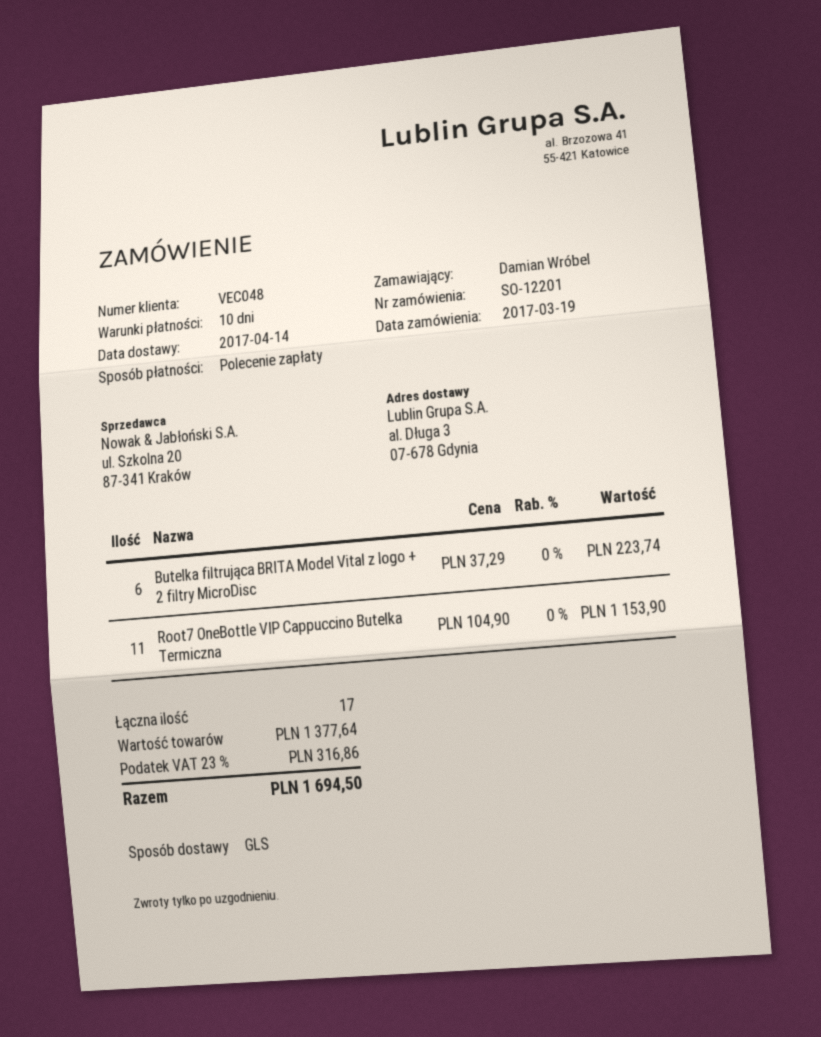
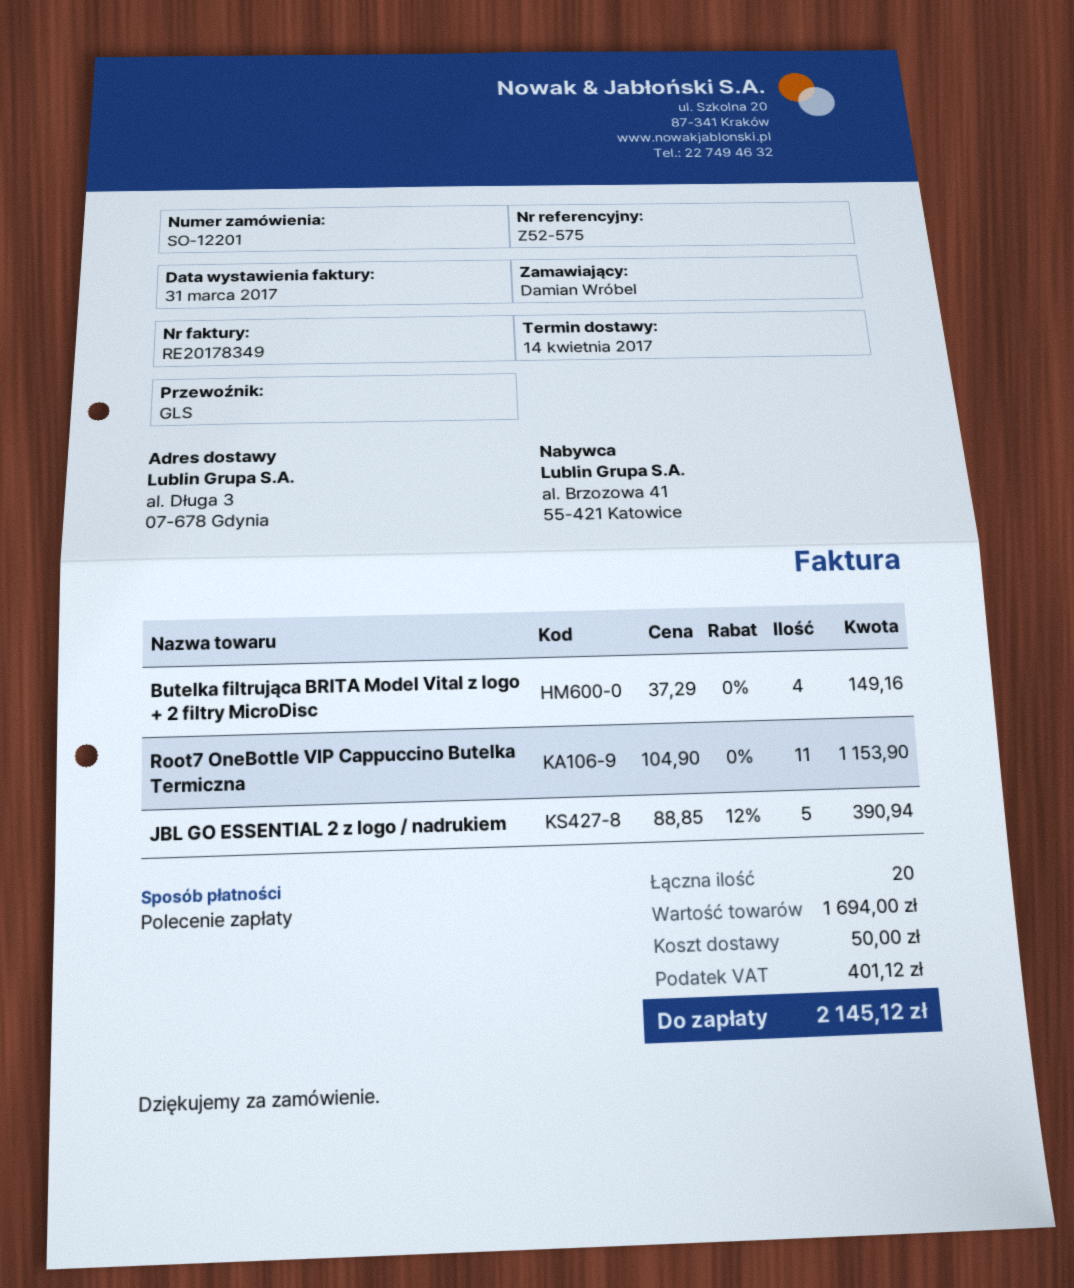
Butelka filtrująca BRITA Model Vital z logo + 2 filtry MicroDisc: 6 x 37.29 = 223.74 -> 4 x 37.29 = 149.16
JBL GO ESSENTIAL 2 z logo / nadrukiem: none -> 5 x 88.85 - 12% = 390.94
total quantity: 17 -> 20
subtotal: 1377.64 -> 1694.00
shipping: none -> 50.00
tax: 316.86 -> 401.12
total: 1694.50 -> 2145.12

